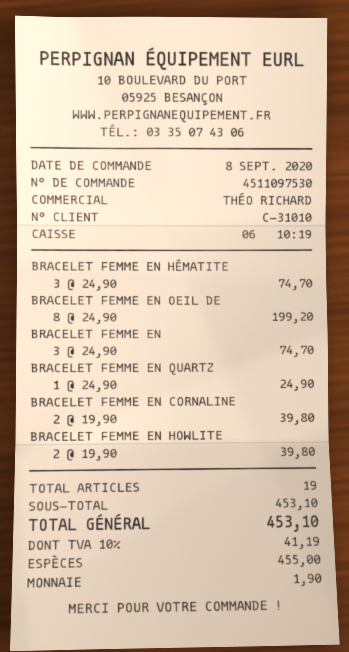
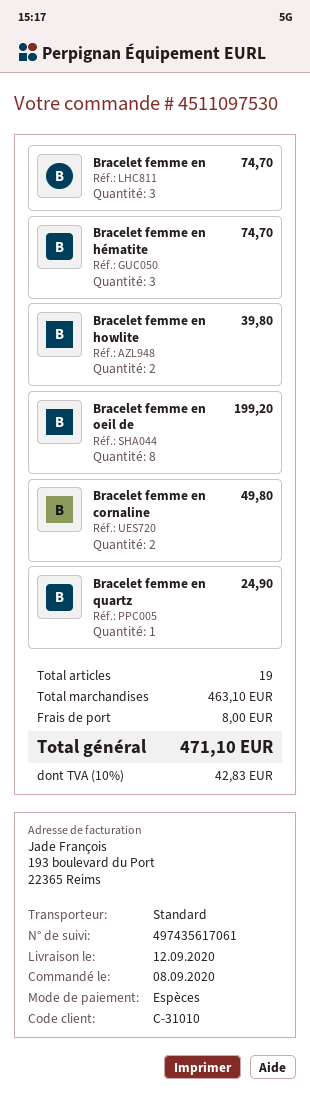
BRACELET FEMME EN CORNALINE: 2 for 39.80 -> 2 for 49.80
subtotal: 453.10 -> 463.10
shipping: none -> 8.00
tax: 10% = 41.19 -> 10% = 42.83
total: 453.10 -> 471.10

